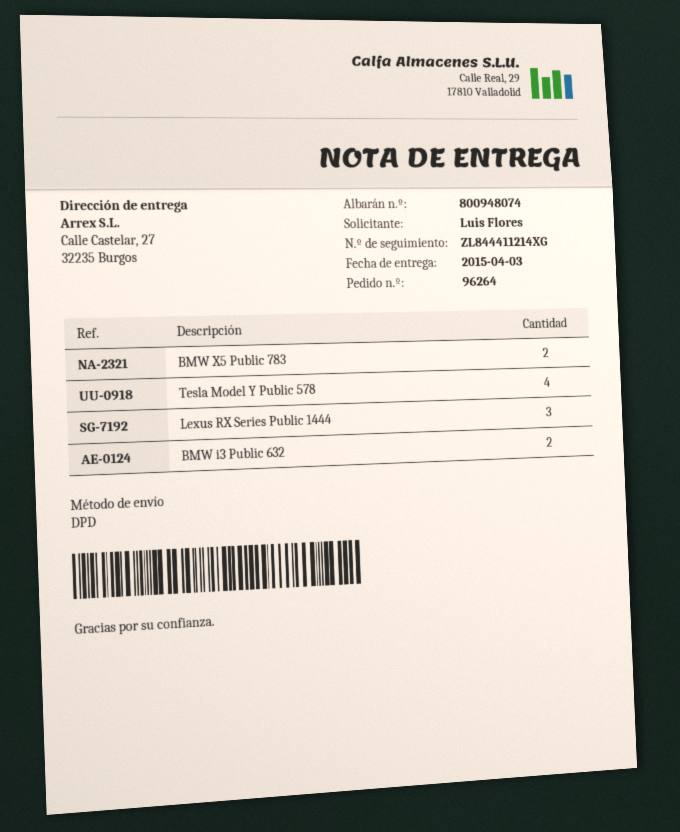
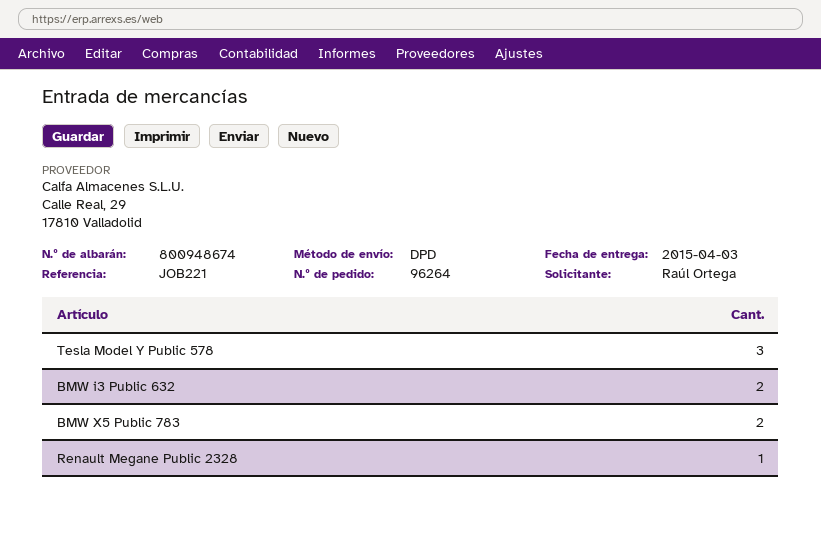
delivery note number: 800948074 -> 800948674
ordered by: Luis Flores -> Raúl Ortega
Tesla Model Y Public 578: 4 -> 3
Lexus RX Series Public 1444: 3 -> none
Renault Megane Public 2328: none -> 1

